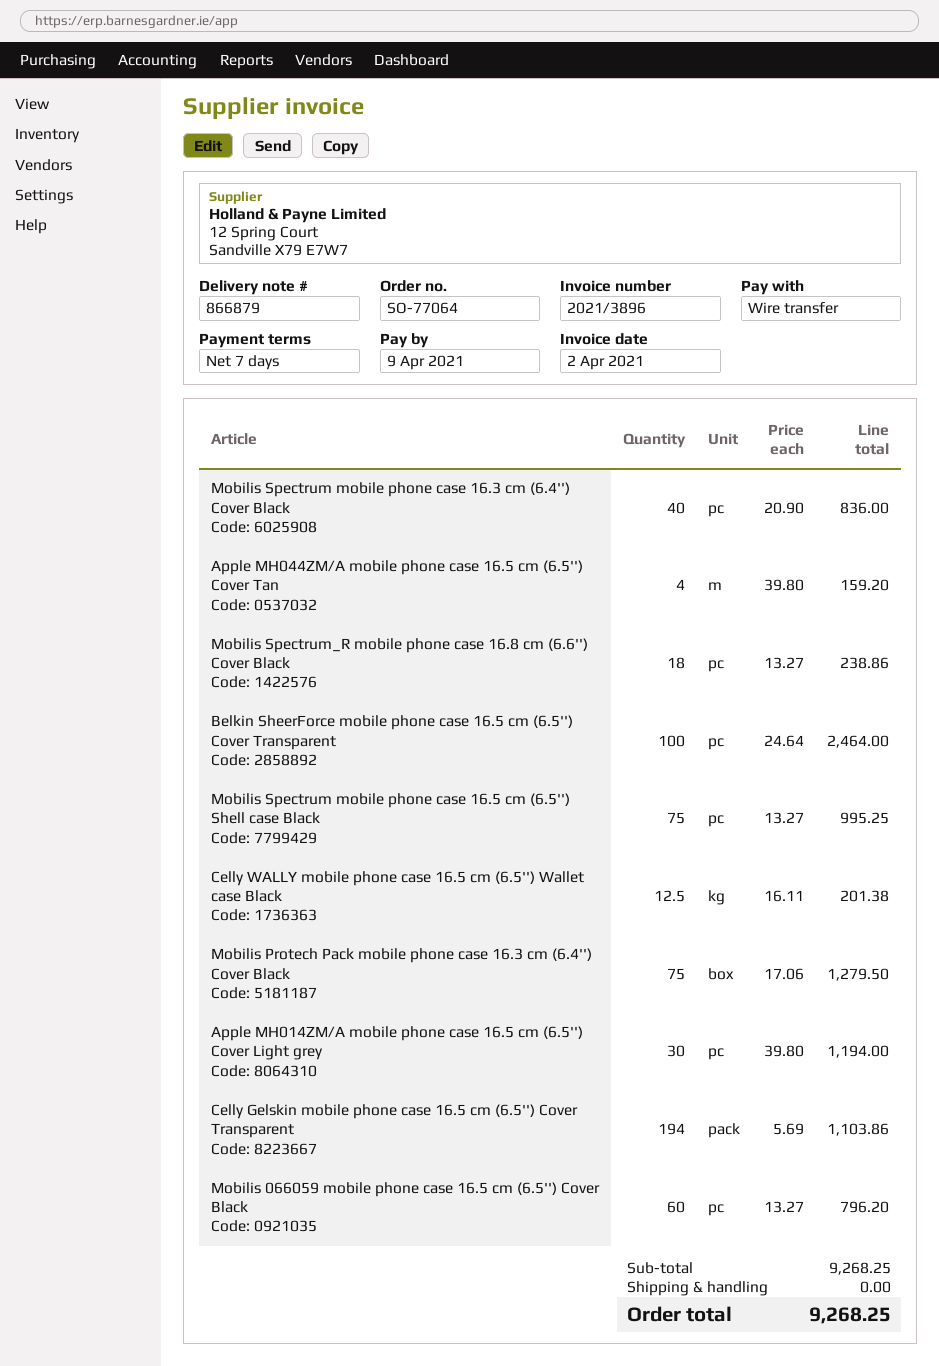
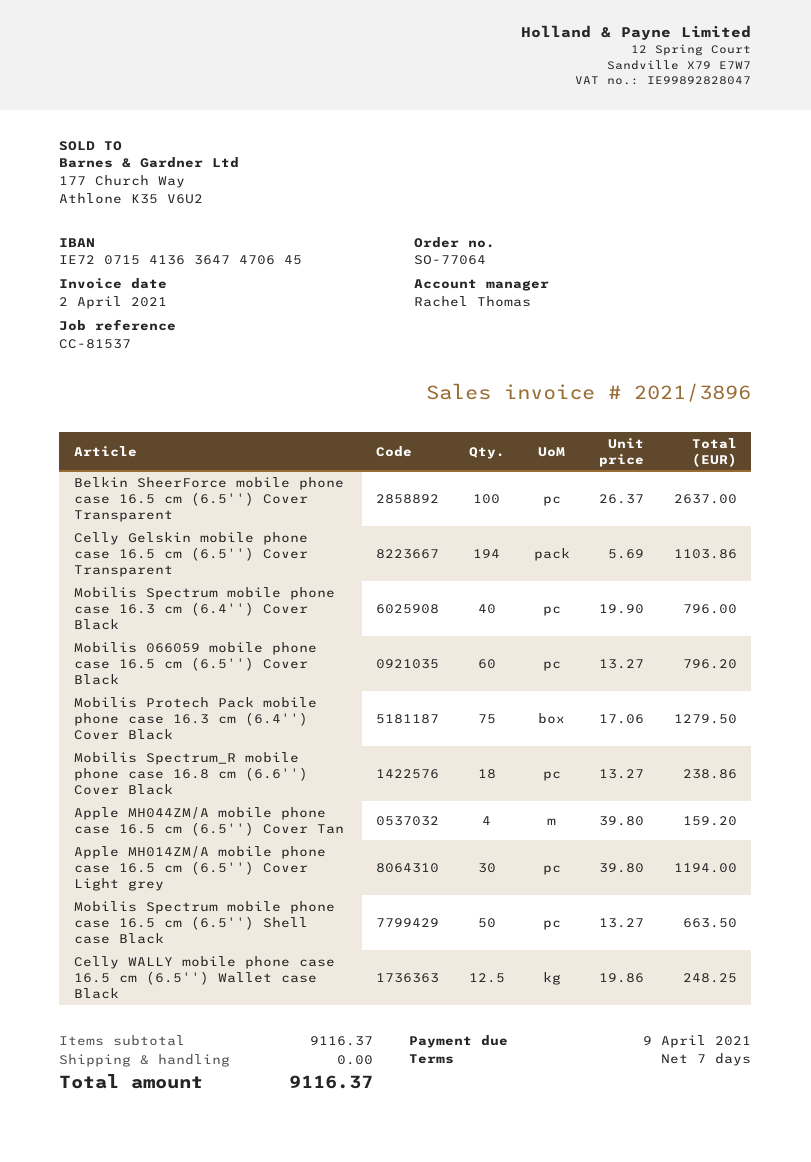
Mobilis Spectrum mobile phone case 16.3 cm (6.4'') Cover Black: 40 x 20.90 = 836.00 -> 40 x 19.90 = 796.00
Belkin SheerForce mobile phone case 16.5 cm (6.5'') Cover Transparent: 100 x 24.64 = 2464.00 -> 100 x 26.37 = 2637.00
Mobilis Spectrum mobile phone case 16.5 cm (6.5'') Shell case Black: 75 x 13.27 = 995.25 -> 50 x 13.27 = 663.50
Celly WALLY mobile phone case 16.5 cm (6.5'') Wallet case Black: 12.5 x 16.11 = 201.38 -> 12.5 x 19.86 = 248.25
subtotal: 9268.25 -> 9116.37
total: 9268.25 -> 9116.37

